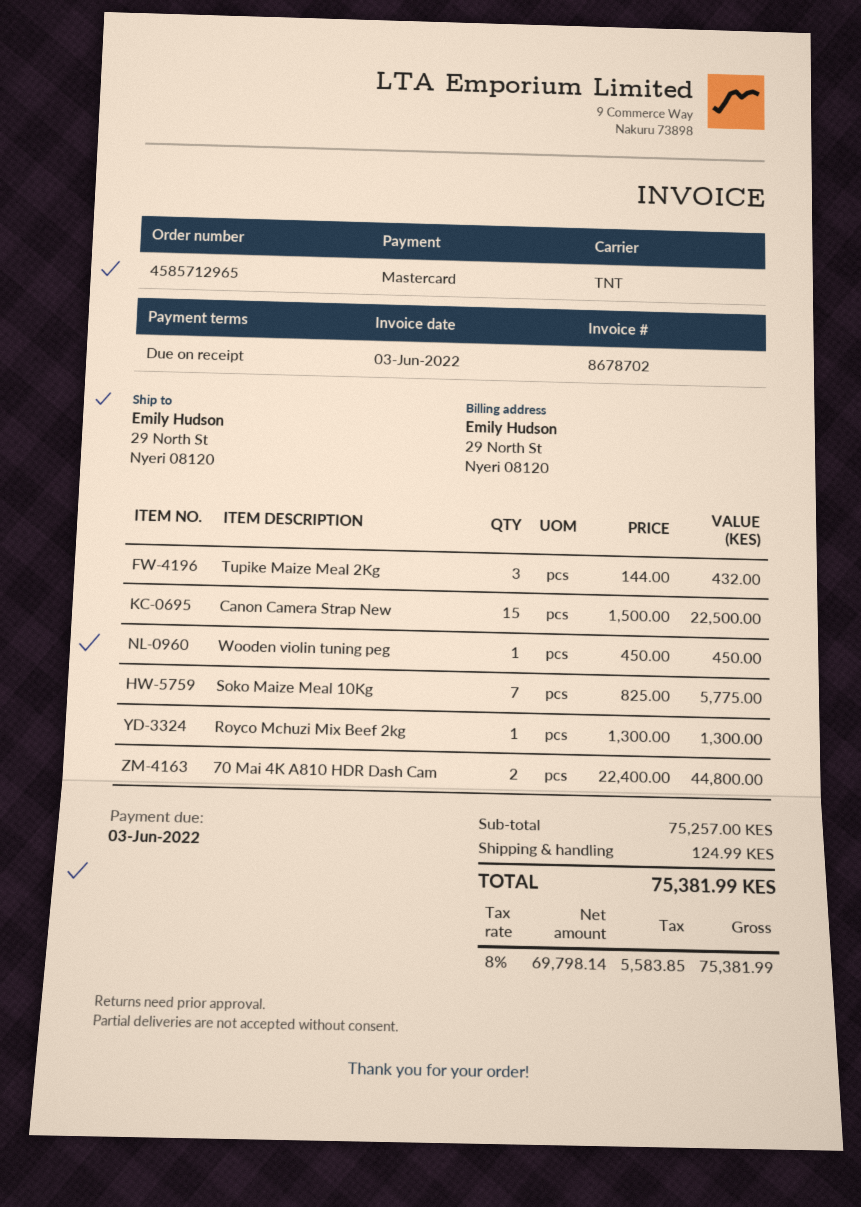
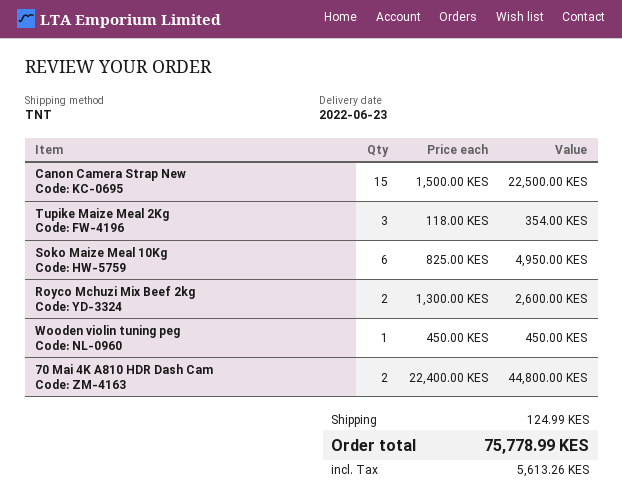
Tupike Maize Meal 2Kg: 3 x 144.00 = 432.00 -> 3 x 118.00 = 354.00
Soko Maize Meal 10Kg: 7 x 825.00 = 5775.00 -> 6 x 825.00 = 4950.00
Royco Mchuzi Mix Beef 2kg: 1 x 1300.00 = 1300.00 -> 2 x 1300.00 = 2600.00
tax: 5583.85 -> 5613.26
total: 75381.99 -> 75778.99

